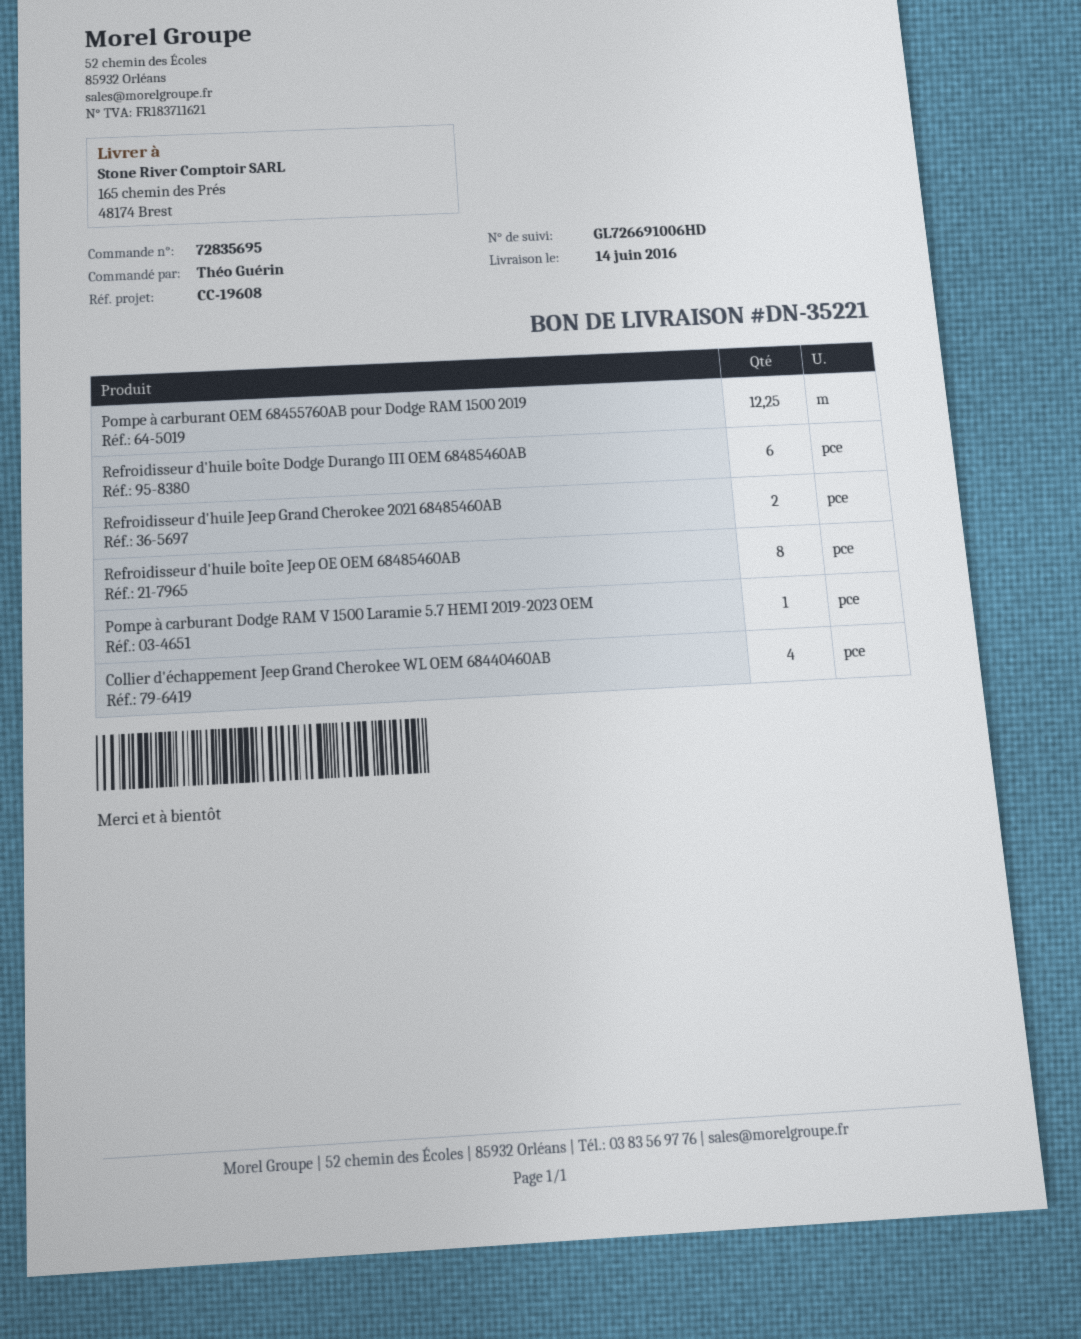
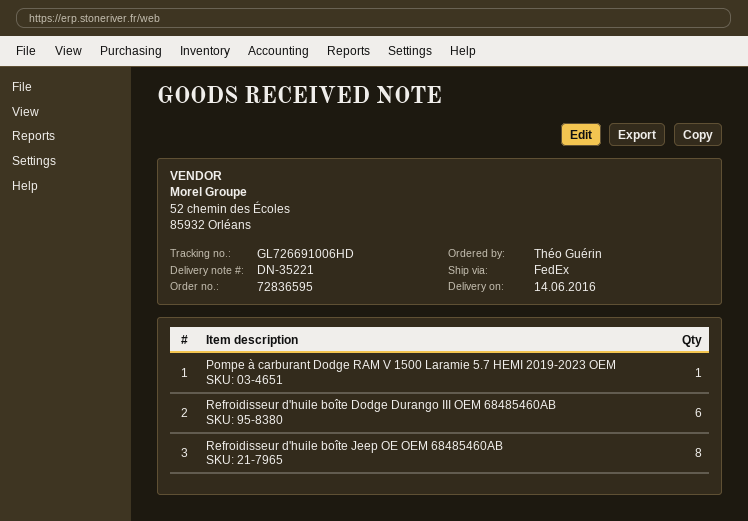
order number: 72835695 -> 72836595
Pompe à carburant OEM 68455760AB pour Dodge RAM 1500 2019: 12.25 -> none
Refroidisseur d'huile Jeep Grand Cherokee 2021 68485460AB: 2 -> none
Collier d'échappement Jeep Grand Cherokee WL OEM 68440460AB: 4 -> none

